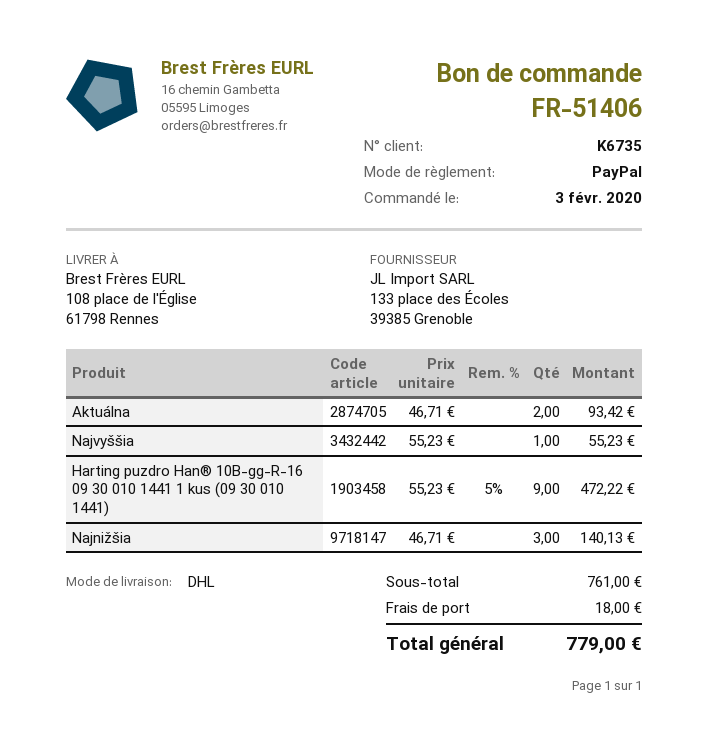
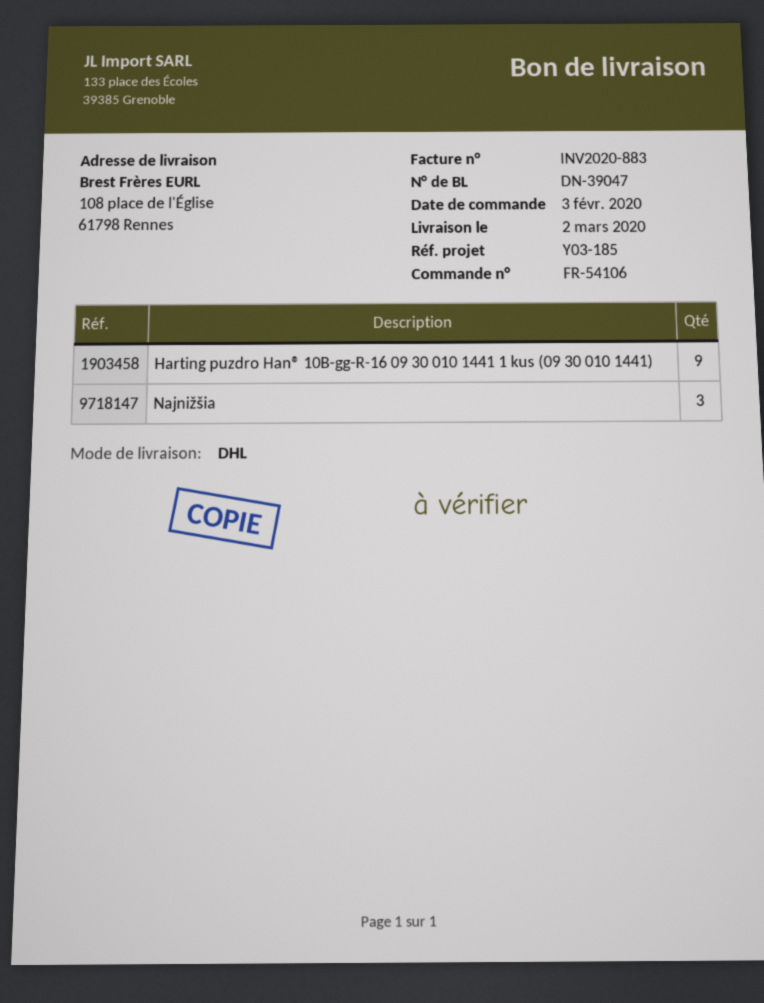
order number: FR-51406 -> FR-54106
Aktuálna: 2 -> none
Najvyššia: 1 -> none

